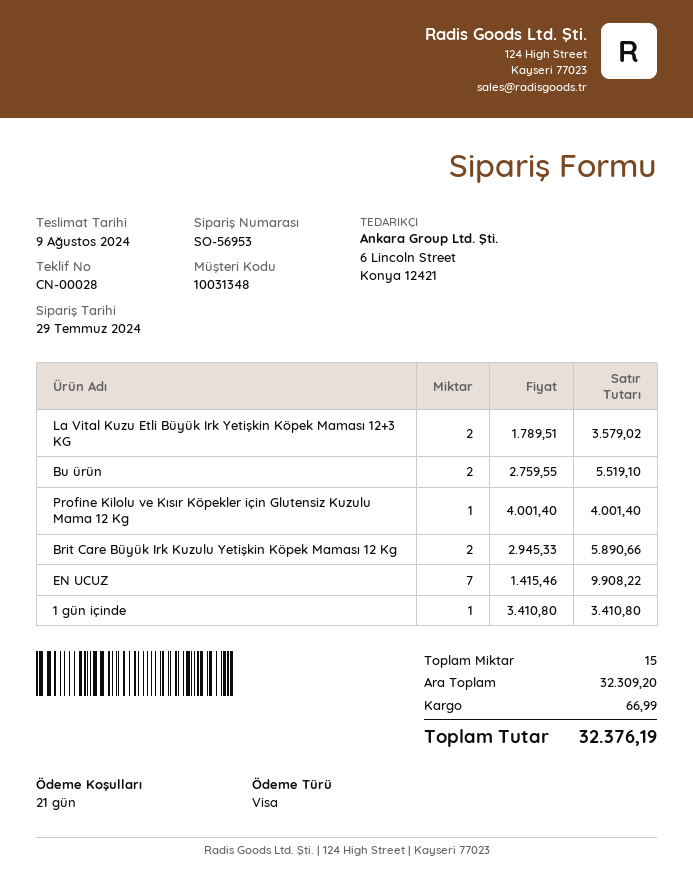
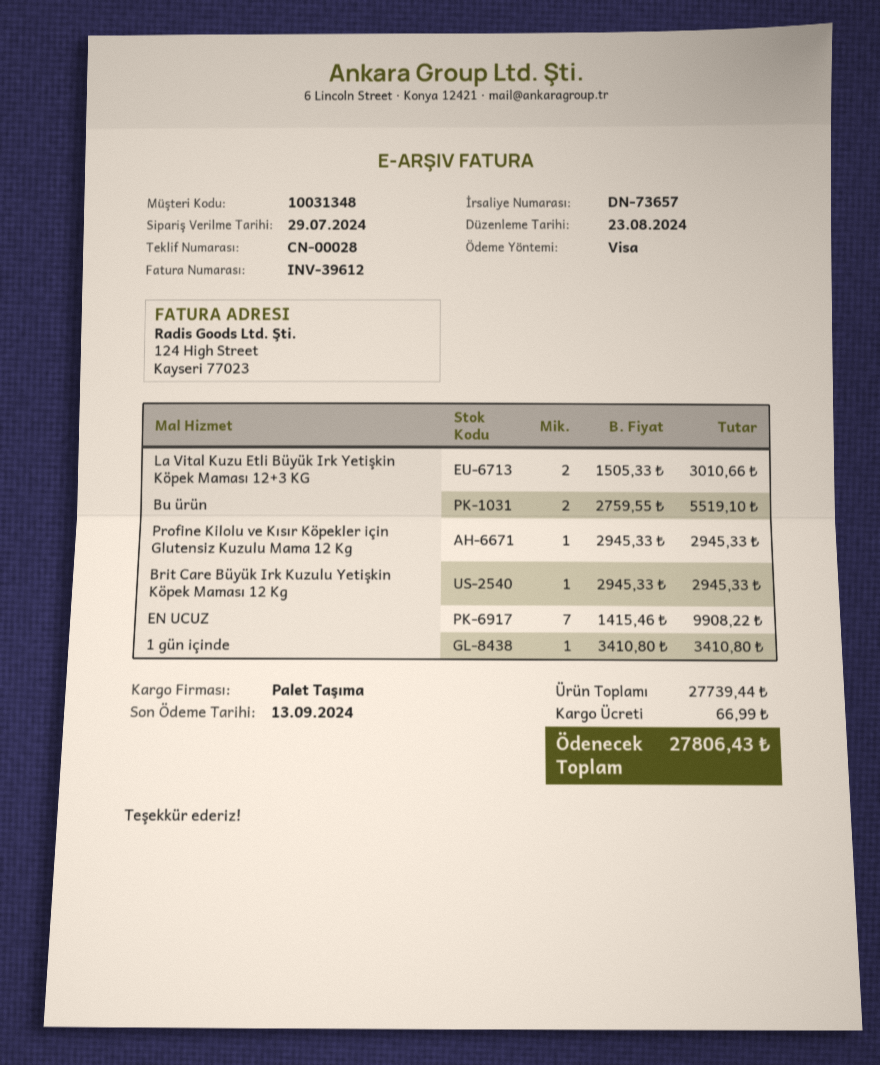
La Vital Kuzu Etli Büyük Irk Yetişkin Köpek Maması 12+3 KG: 2 x 1789.51 = 3579.02 -> 2 x 1505.33 = 3010.66
Profine Kilolu ve Kısır Köpekler için Glutensiz Kuzulu Mama 12 Kg: 1 x 4001.40 = 4001.40 -> 1 x 2945.33 = 2945.33
Brit Care Büyük Irk Kuzulu Yetişkin Köpek Maması 12 Kg: 2 x 2945.33 = 5890.66 -> 1 x 2945.33 = 2945.33
subtotal: 32309.20 -> 27739.44
total: 32376.19 -> 27806.43

